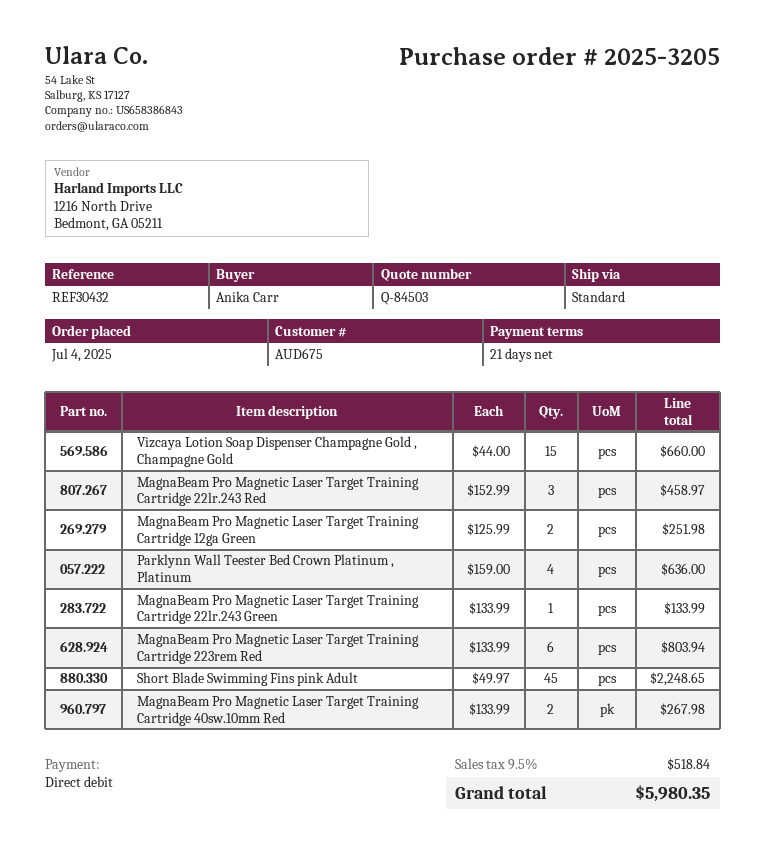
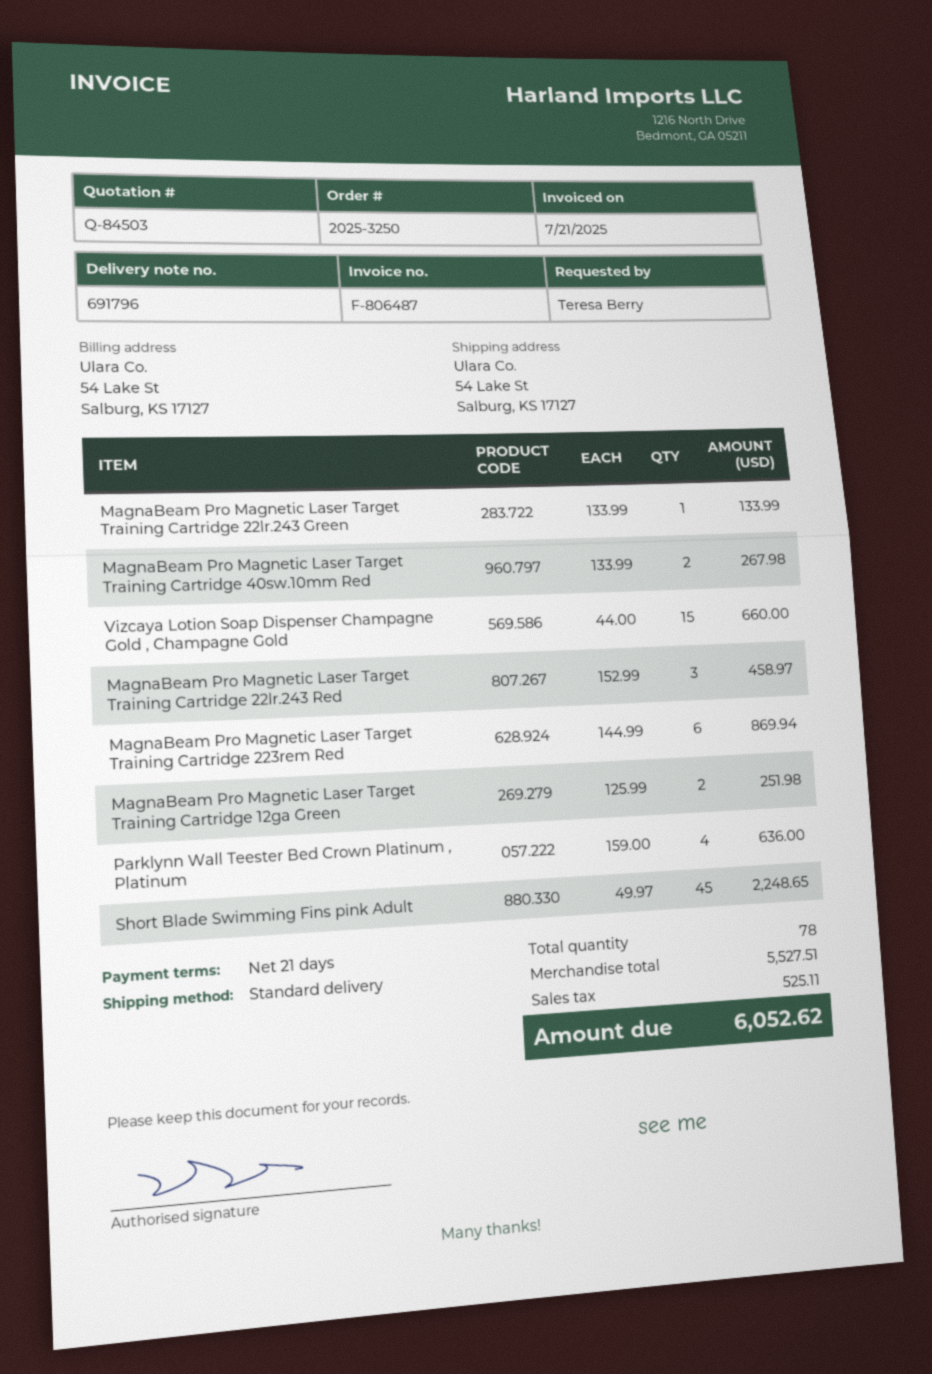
order number: 2025-3205 -> 2025-3250
ordered by: Anika Carr -> Teresa Berry
MagnaBeam Pro Magnetic Laser Target Training Cartridge 223rem Red: 6 x 133.99 = 803.94 -> 6 x 144.99 = 869.94
tax: 518.84 -> 525.11
total: 5980.35 -> 6052.62

